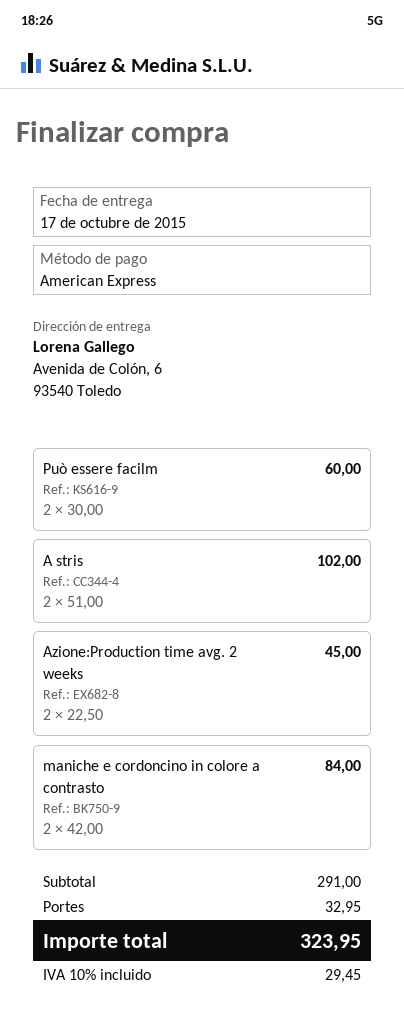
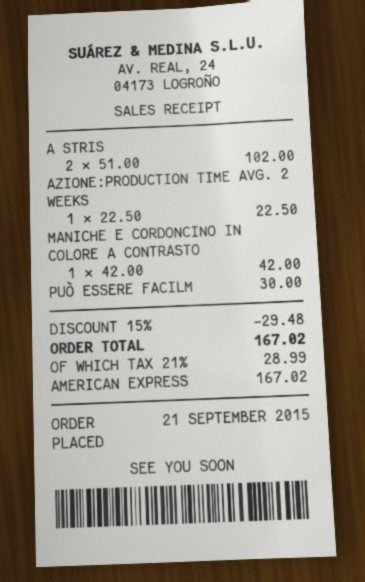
Può essere facilm: 2 x 30.00 = 60.00 -> 1 x 30.00 = 30.00
Azione:Production time avg. 2 weeks: 2 x 22.50 = 45.00 -> 1 x 22.50 = 22.50
maniche e cordoncino in colore a contrasto: 2 x 42.00 = 84.00 -> 1 x 42.00 = 42.00
discount: none -> 15% = 29.48
shipping: 32.95 -> none
tax: 10% = 29.45 -> 21% = 28.99
total: 323.95 -> 167.02

